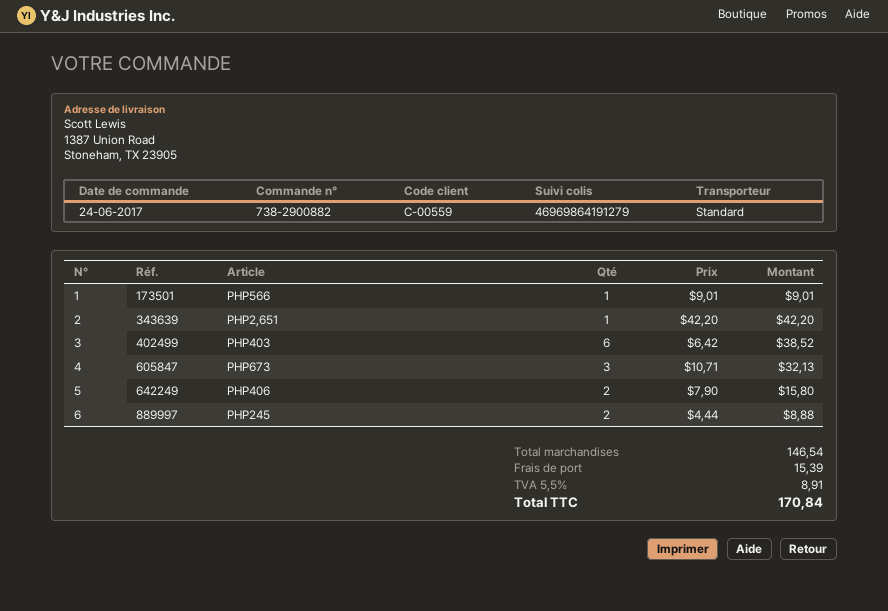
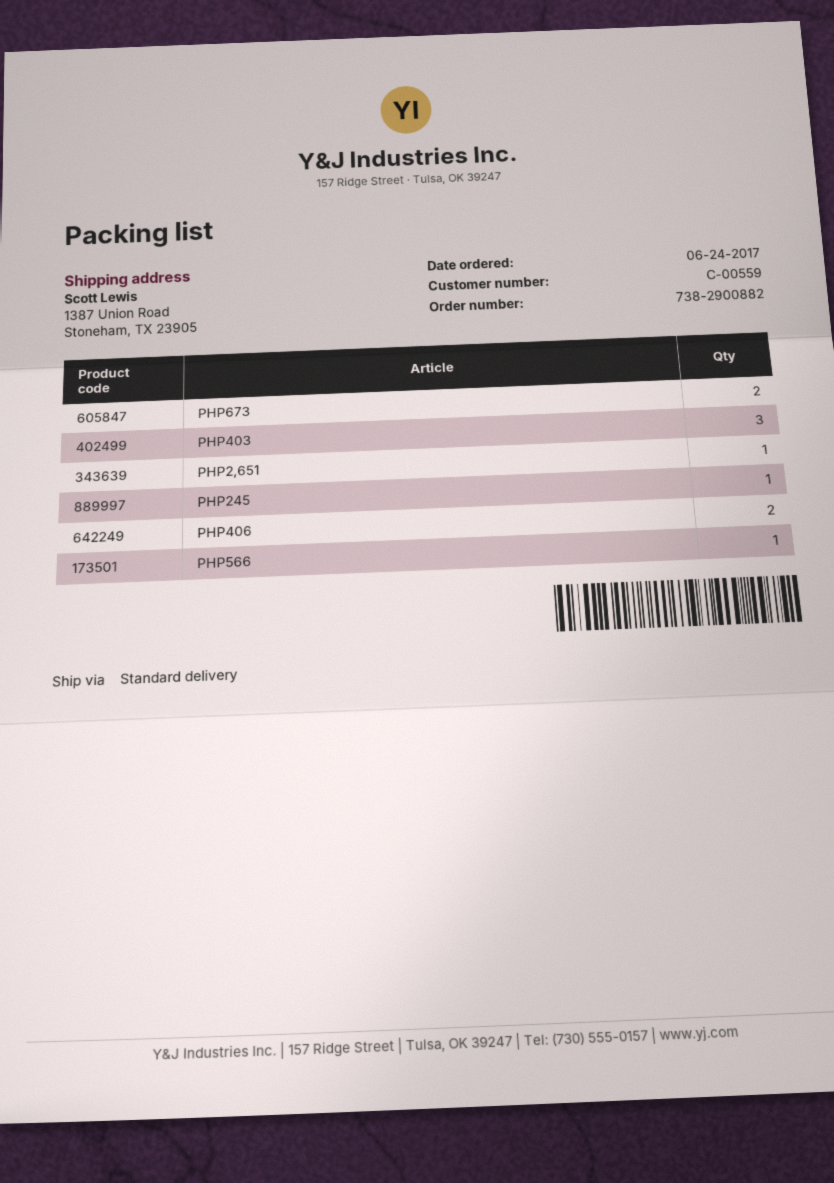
PHP403: 6 -> 3
PHP673: 3 -> 2
PHP245: 2 -> 1

